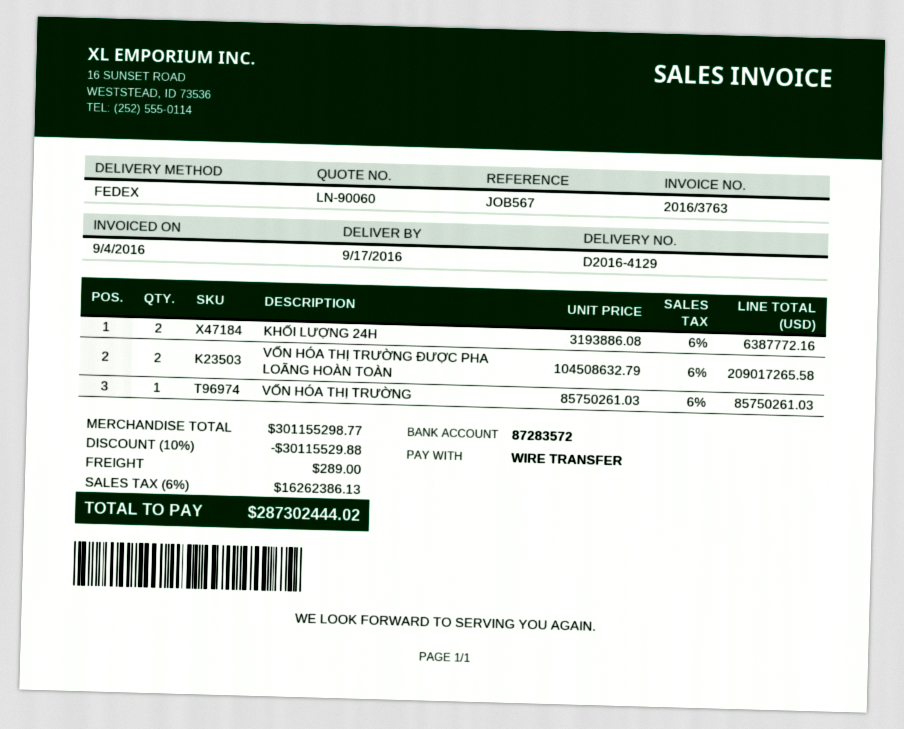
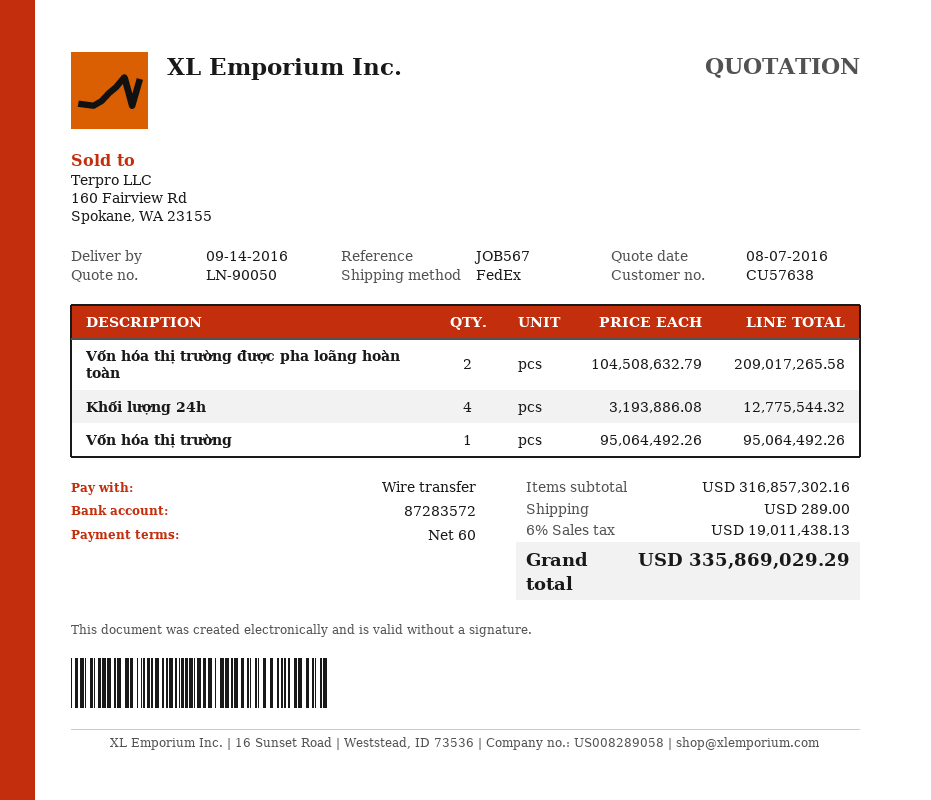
quote number: LN-90060 -> LN-90050
delivery date: 2016-09-17 -> 2016-09-14
KHỐI LƯỢNG 24H: 2 x 3193886.08 = 6387772.16 -> 4 x 3193886.08 = 12775544.32
VỐN HÓA THỊ TRƯỜNG: 1 x 85750261.03 = 85750261.03 -> 1 x 95064492.26 = 95064492.26
subtotal: 301155298.77 -> 316857302.16
discount: 10% = 30115529.88 -> none
tax: 6% = 16262386.13 -> 6% = 19011438.13
total: 287302444.02 -> 335869029.29

